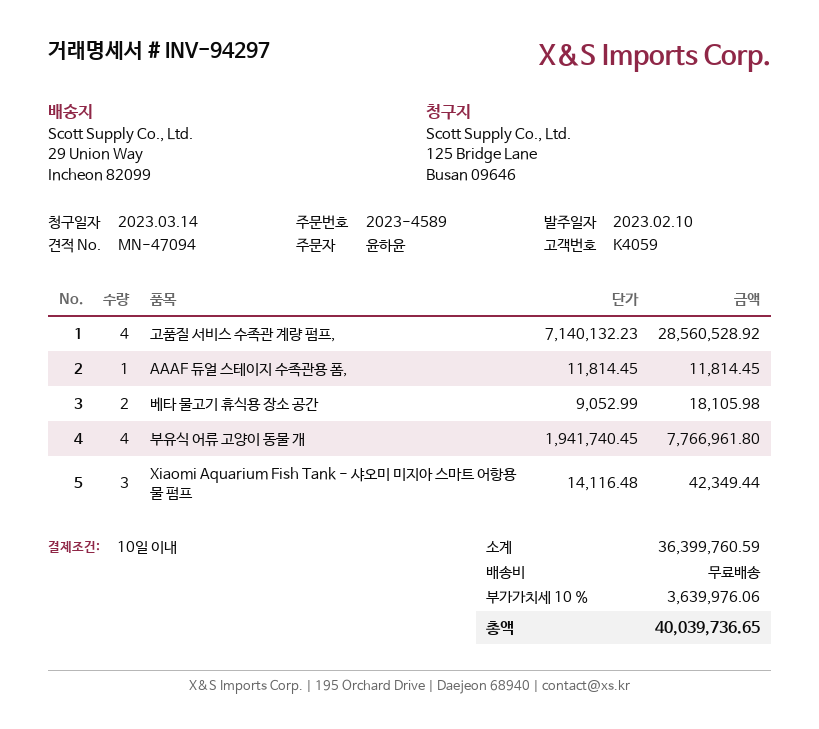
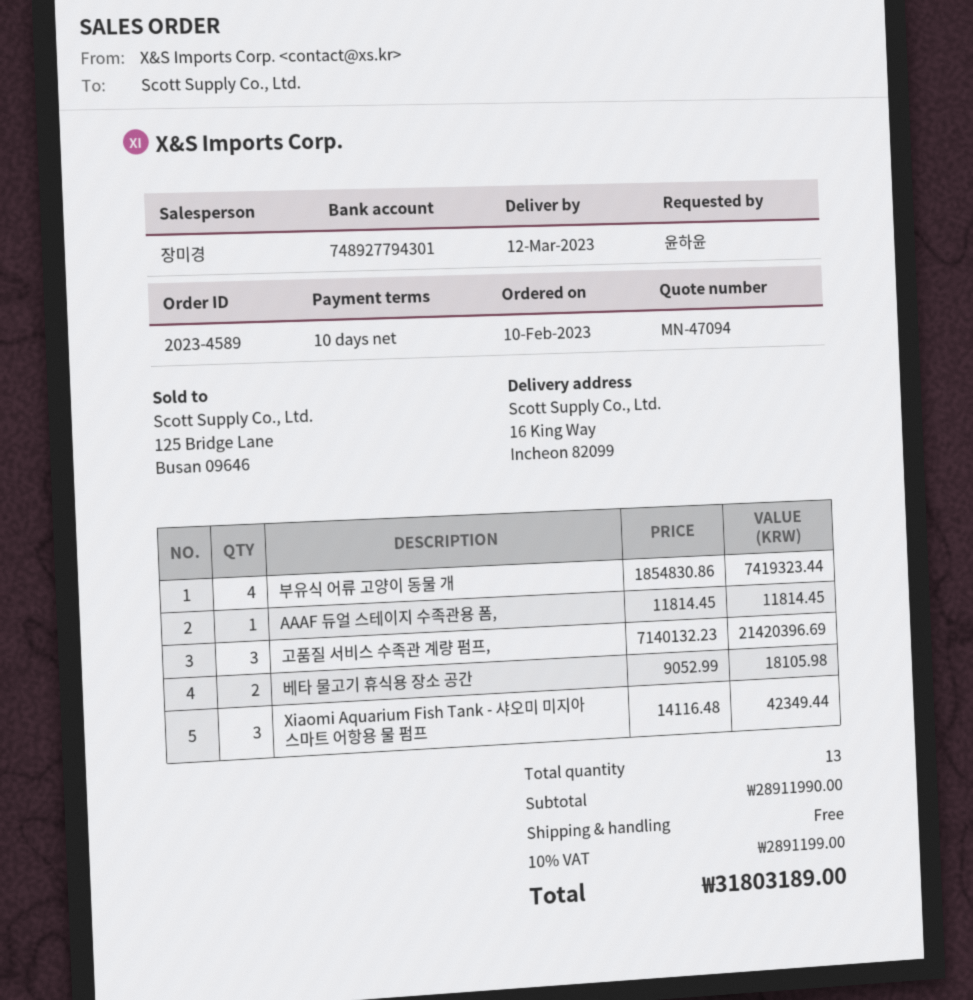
ship to: 29 Union Way, Incheon 82099 -> 16 King Way, Incheon 82099
고품질 서비스 수족관 계량 펌프,: 4 x 7140132.23 = 28560528.92 -> 3 x 7140132.23 = 21420396.69
부유식 어류 고양이 동물 개: 4 x 1941740.45 = 7766961.80 -> 4 x 1854830.86 = 7419323.44
subtotal: 36399760.59 -> 28911990.00
tax: 10% = 3639976.06 -> 10% = 2891199.00
total: 40039736.65 -> 31803189.00

